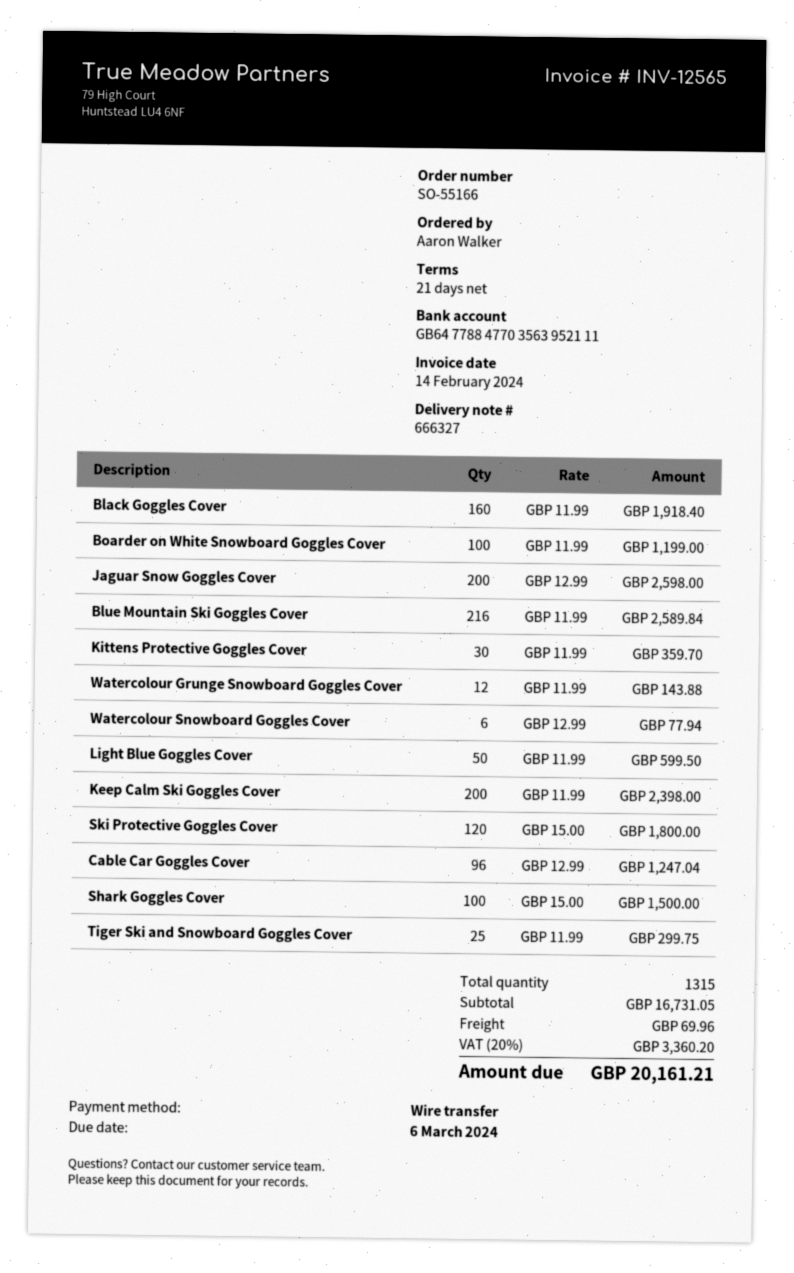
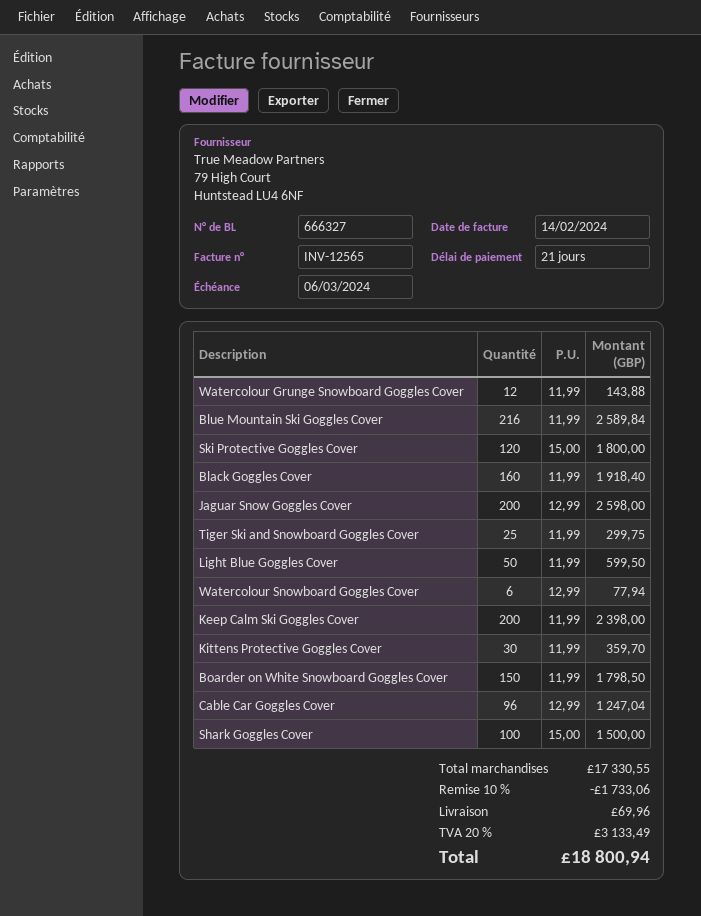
Boarder on White Snowboard Goggles Cover: 100 x 11.99 = 1199.00 -> 150 x 11.99 = 1798.50
subtotal: 16731.05 -> 17330.55
discount: none -> 10% = 1733.06
tax: 20% = 3360.20 -> 20% = 3133.49
total: 20161.21 -> 18800.94

